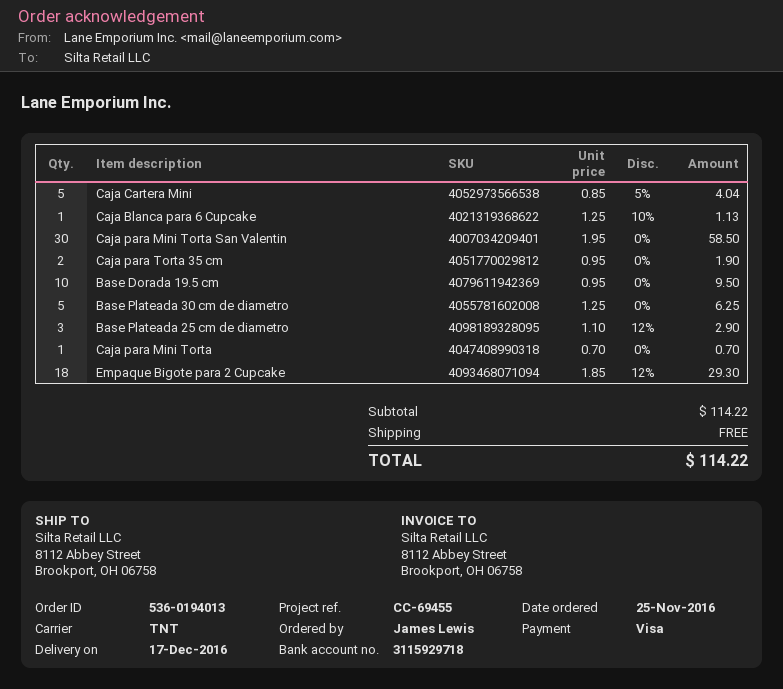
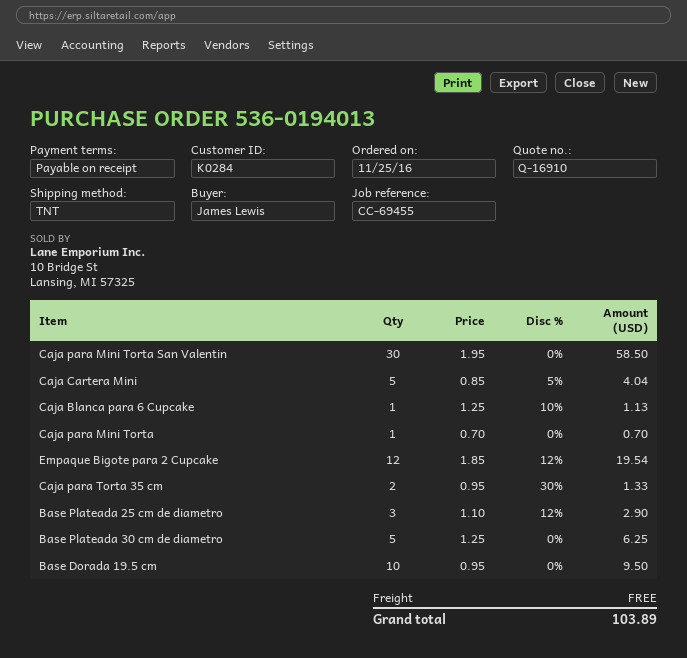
Caja para Torta 35 cm: 2 x 0.95 = 1.90 -> 2 x 0.95 - 30% = 1.33
Empaque Bigote para 2 Cupcake: 18 x 1.85 - 12% = 29.30 -> 12 x 1.85 - 12% = 19.54
total: 114.22 -> 103.89

